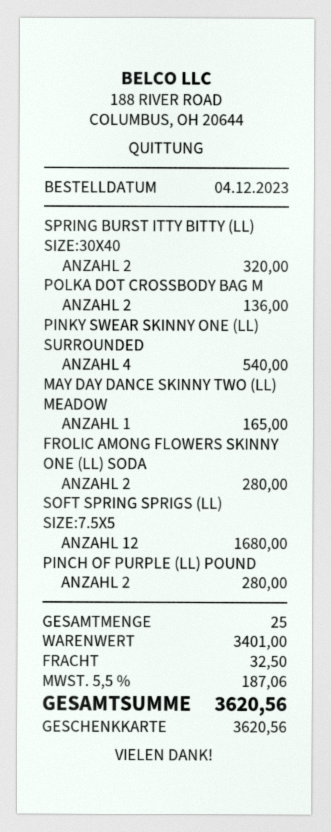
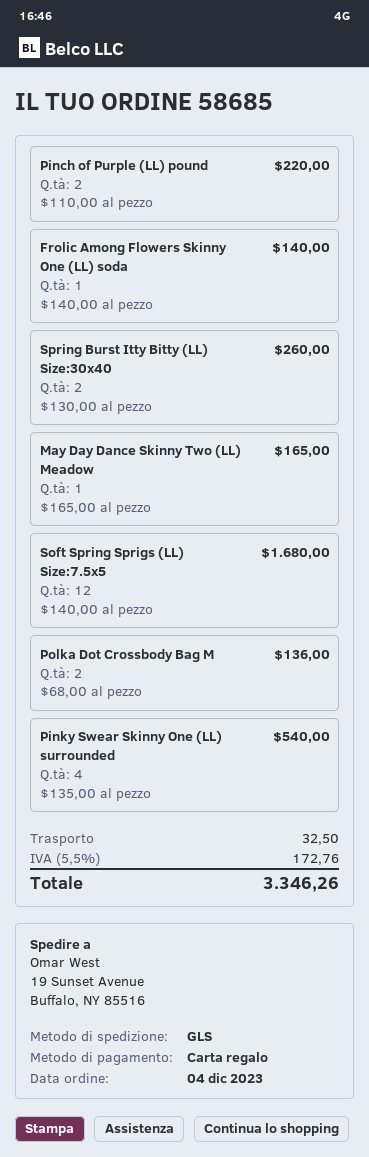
SPRING BURST ITTY BITTY (LL) SIZE:30X40: 2 for 320.00 -> 2 for 260.00
FROLIC AMONG FLOWERS SKINNY ONE (LL) SODA: 2 for 280.00 -> 1 for 140.00
PINCH OF PURPLE (LL) POUND: 2 for 280.00 -> 2 for 220.00
tax: 5.5% = 187.06 -> 5.5% = 172.76
total: 3620.56 -> 3346.26

